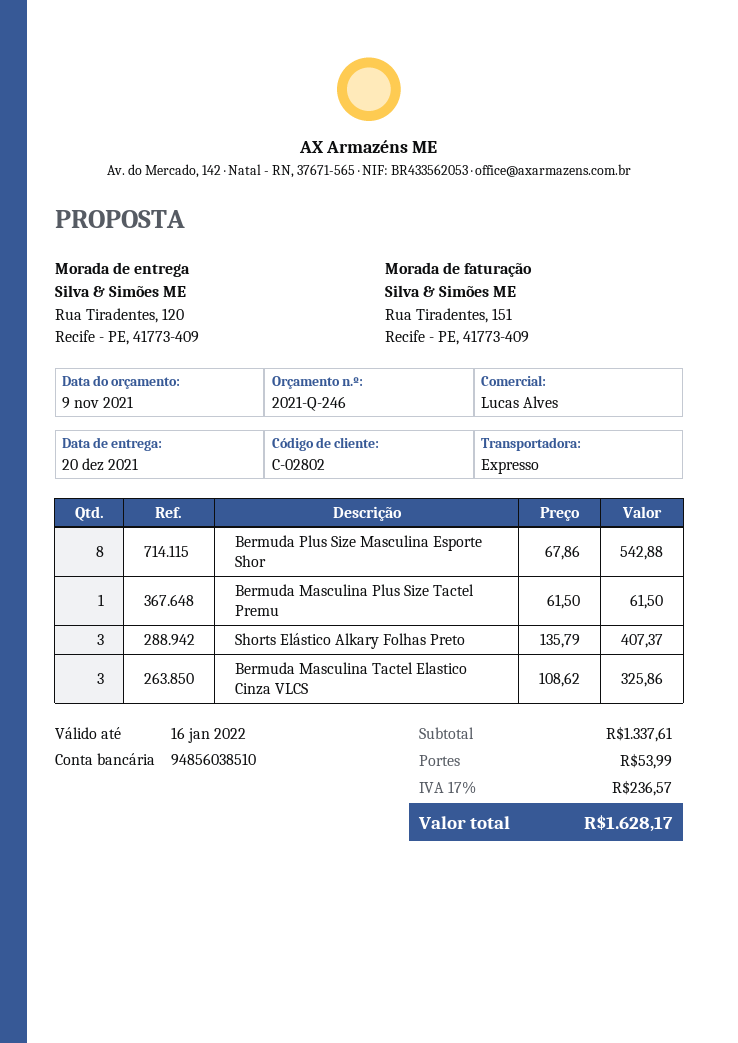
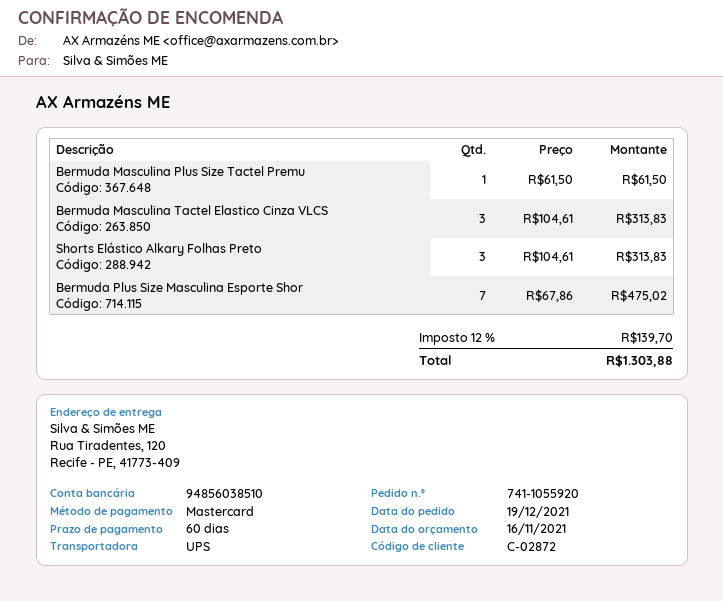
quote date: 2021-11-09 -> 2021-11-16
customer number: C-02802 -> C-02872
shipping method: express -> UPS
Bermuda Plus Size Masculina Esporte Shor: 8 x 67.86 = 542.88 -> 7 x 67.86 = 475.02
Shorts Elástico Alkary Folhas Preto: 3 x 135.79 = 407.37 -> 3 x 104.61 = 313.83
Bermuda Masculina Tactel Elastico Cinza VLCS: 3 x 108.62 = 325.86 -> 3 x 104.61 = 313.83
shipping: 53.99 -> none
tax: 17% = 236.57 -> 12% = 139.70
total: 1628.17 -> 1303.88

